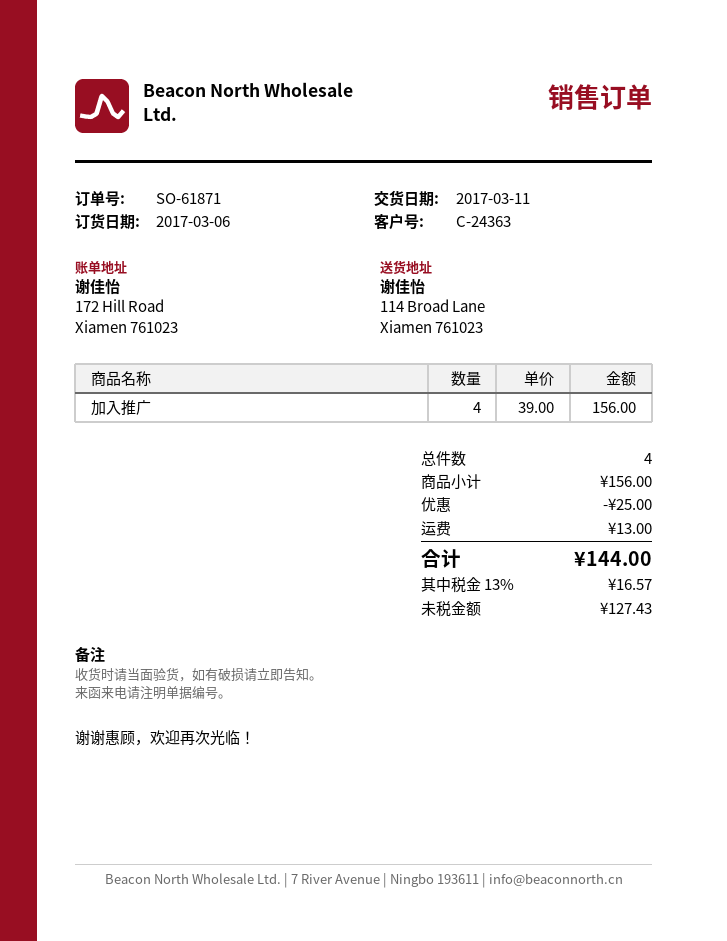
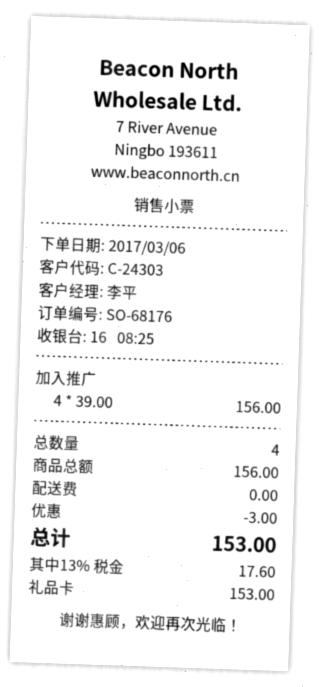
order number: SO-61871 -> SO-68176
customer number: C-24363 -> C-24303
discount: 25.00 -> 3.00
shipping: 13.00 -> 0.00
tax: 13% = 16.57 -> 13% = 17.60
total: 144.00 -> 153.00

